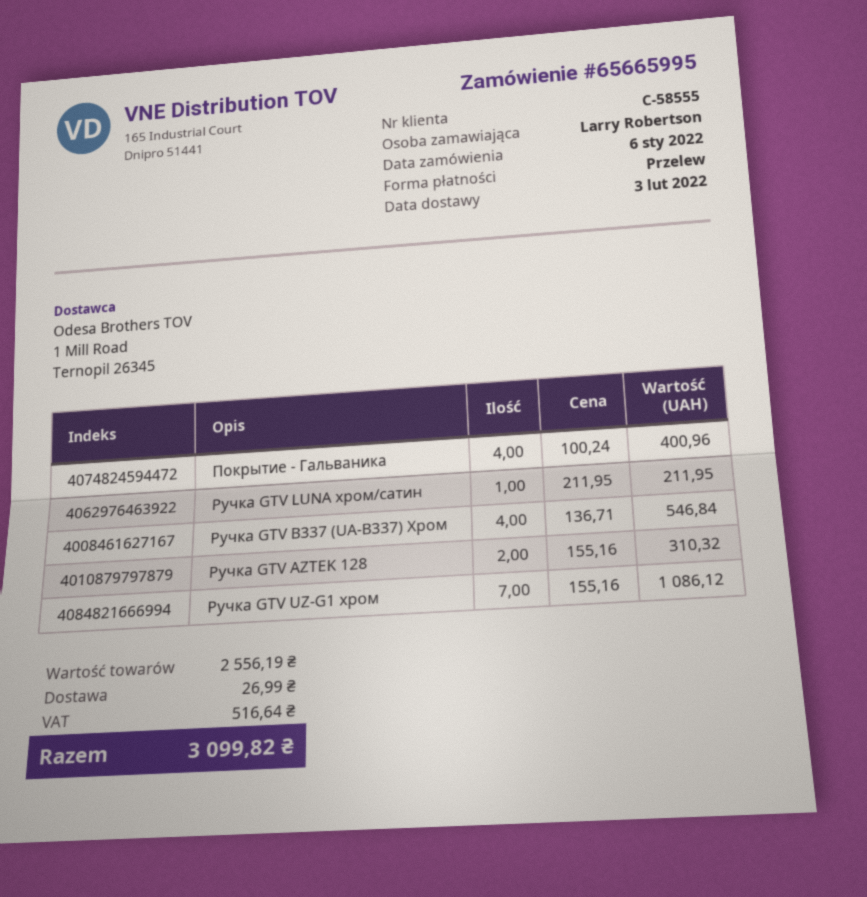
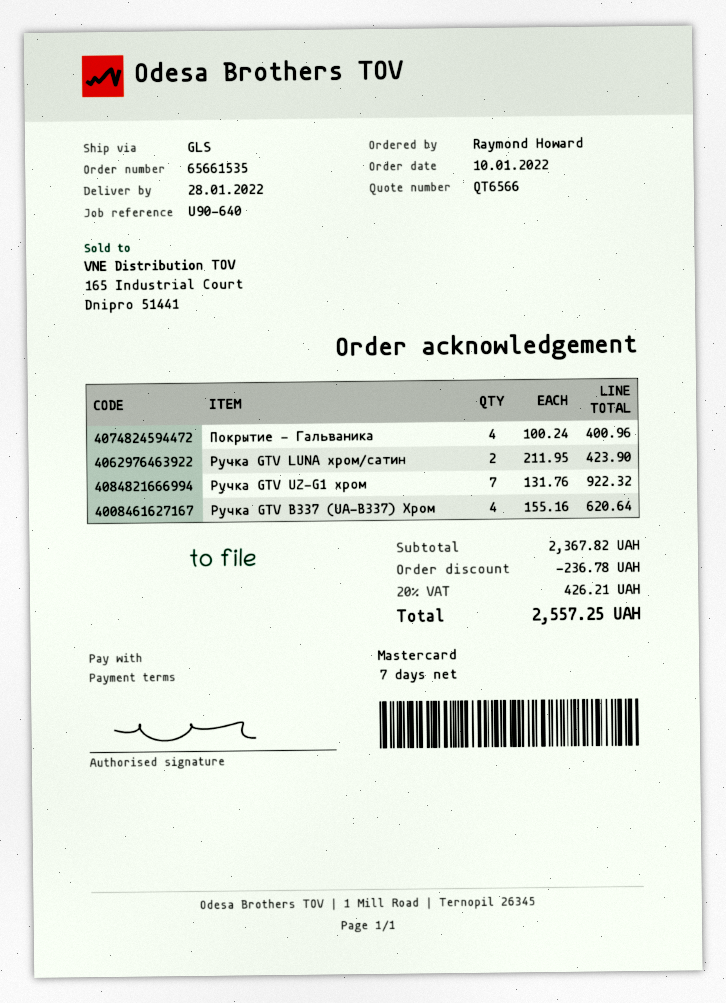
order number: 65665995 -> 65661535
order date: 2022-01-06 -> 2022-01-10
delivery date: 2022-02-03 -> 2022-01-28
ordered by: Larry Robertson -> Raymond Howard
payment method: bank transfer -> Mastercard
Ручка GTV LUNA хром/сатин: 1 x 211.95 = 211.95 -> 2 x 211.95 = 423.90
Ручка GTV B337 (UA-B337) Хром: 4 x 136.71 = 546.84 -> 4 x 155.16 = 620.64
Ручка GTV AZTEK 128: 2 x 155.16 = 310.32 -> none
Ручка GTV UZ-G1 хром: 7 x 155.16 = 1086.12 -> 7 x 131.76 = 922.32
subtotal: 2556.19 -> 2367.82
discount: none -> 236.78
shipping: 26.99 -> none
tax: 516.64 -> 426.21
total: 3099.82 -> 2557.25

